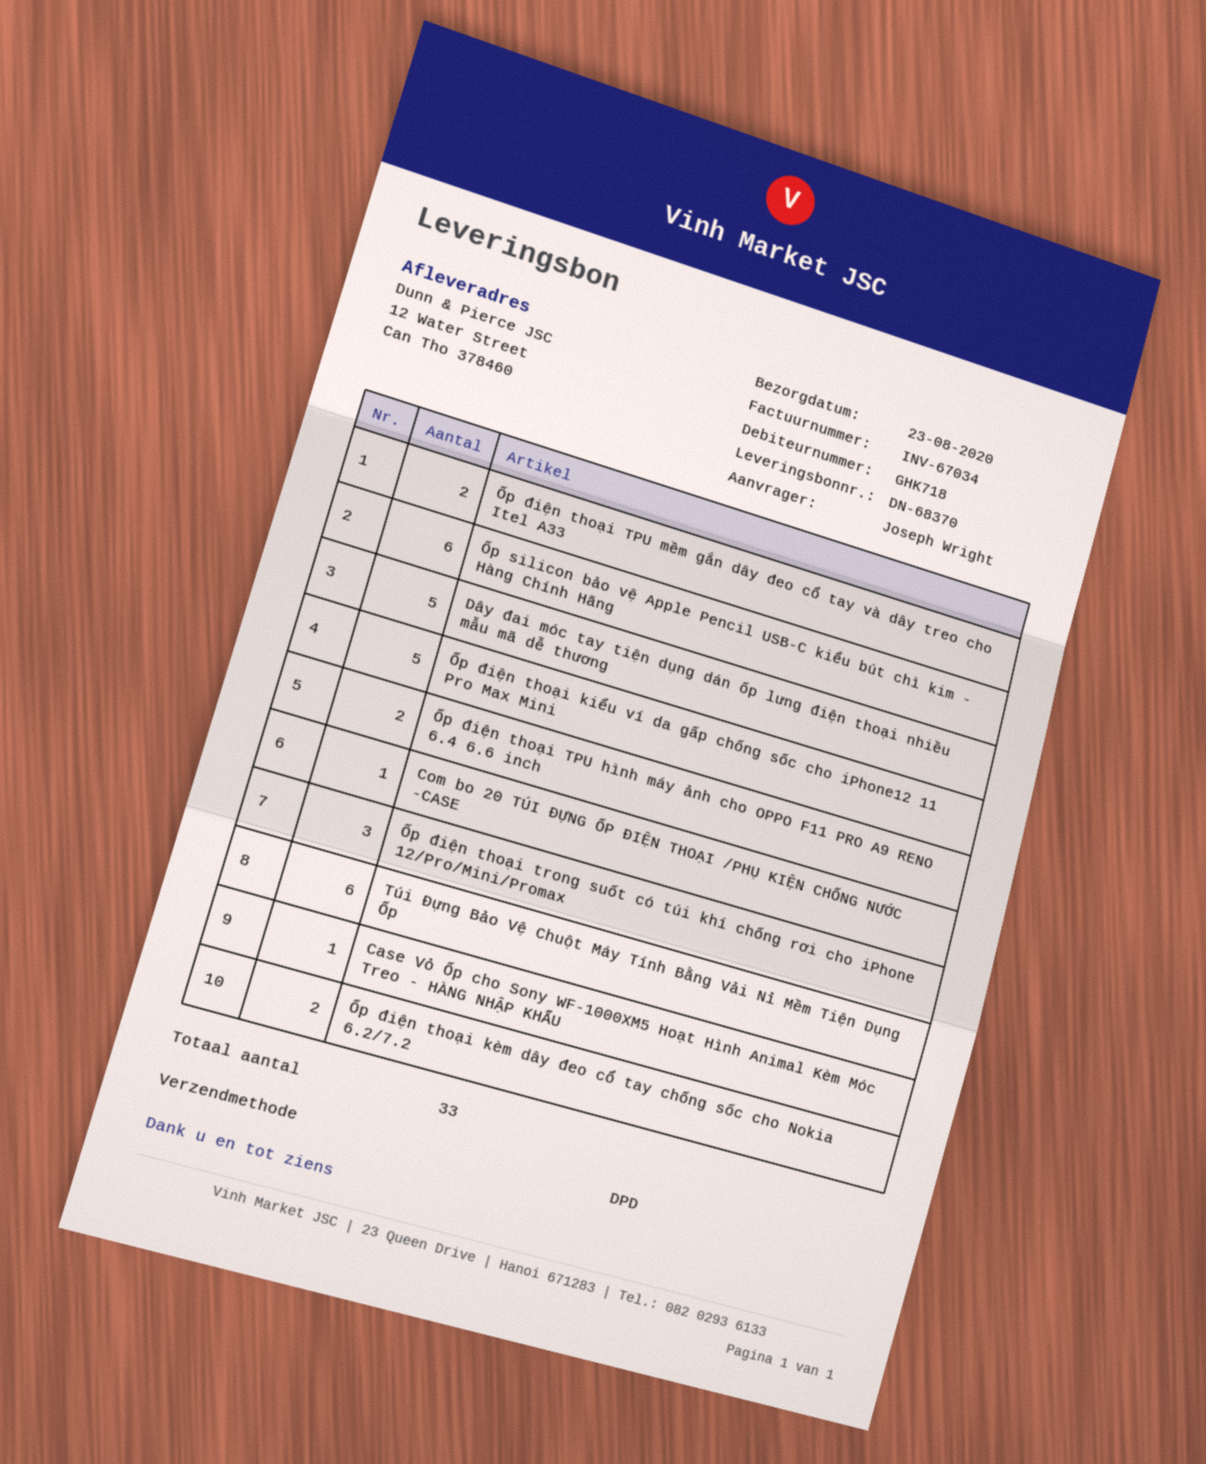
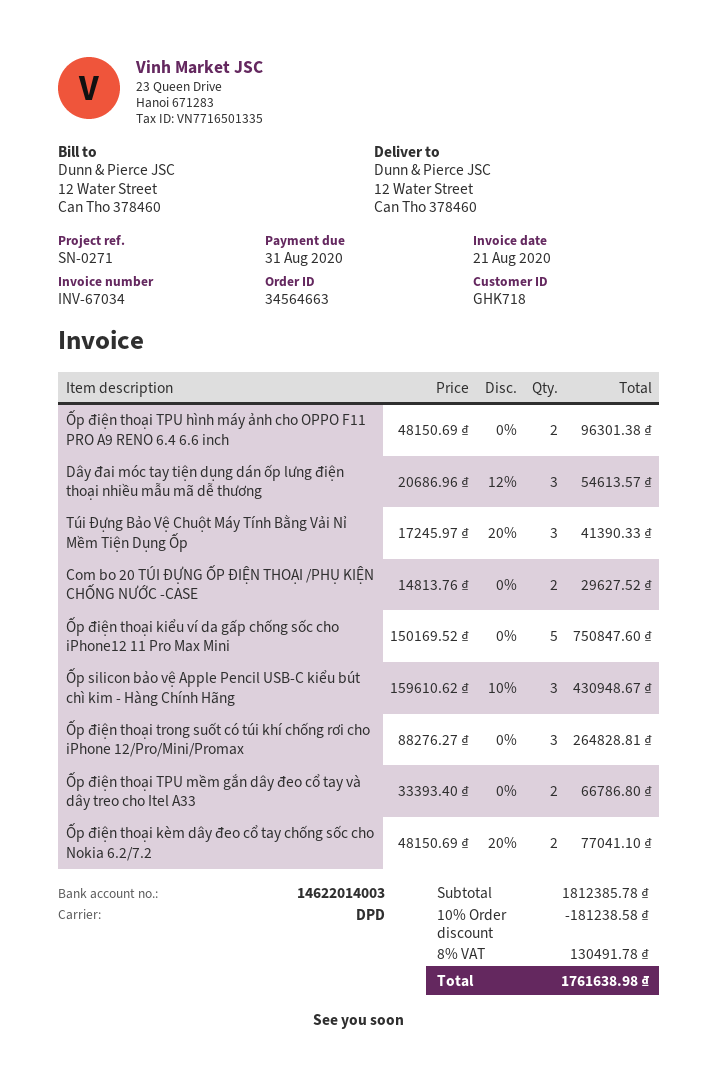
Ốp silicon bảo vệ Apple Pencil USB-C kiểu bút chì kim - Hàng Chính Hãng: 6 -> 3
Dây đai móc tay tiện dụng dán ốp lưng điện thoại nhiều mẫu mã dễ thương: 5 -> 3
Com bo 20 TÚI ĐỰNG ỐP ĐIỆN THOẠI /PHỤ KIỆN CHỐNG NƯỚC -CASE: 1 -> 2
Túi Đựng Bảo Vệ Chuột Máy Tính Bằng Vải Nỉ Mềm Tiện Dụng Ốp: 6 -> 3
Case Vỏ Ốp cho Sony WF-1000XM5 Hoạt Hình Animal Kèm Móc Treo - HÀNG NHẬP KHẨU: 1 -> none

